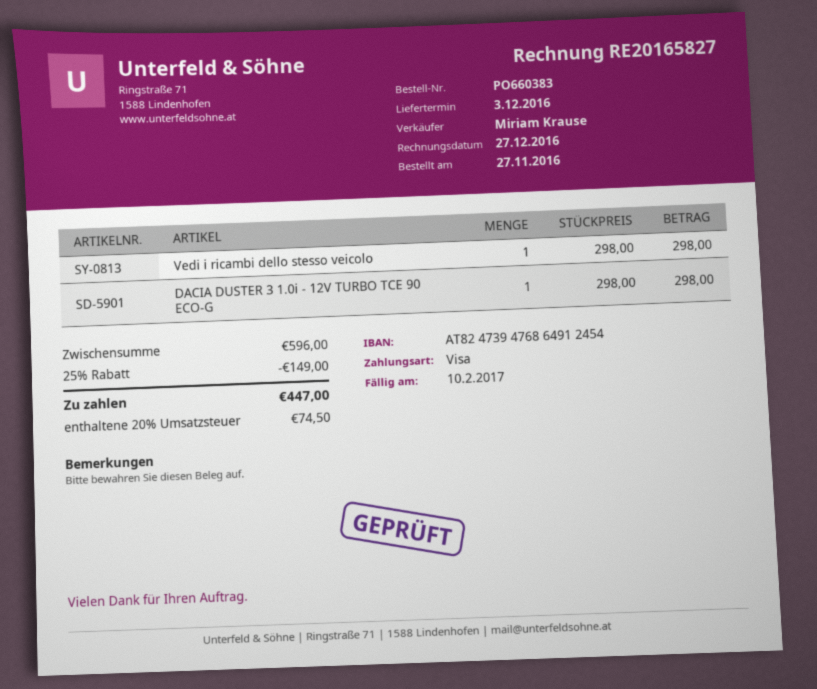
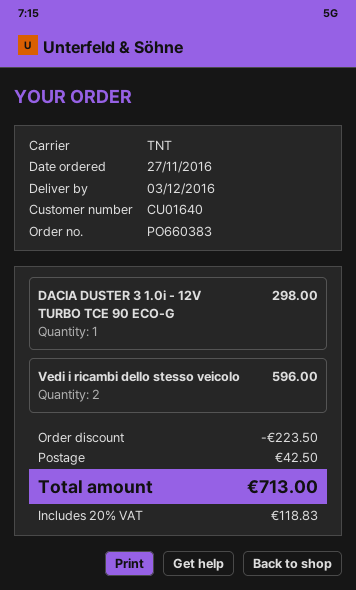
Vedi i ricambi dello stesso veicolo: 1 for 298.00 -> 2 for 596.00
discount: 149.00 -> 223.50
shipping: none -> 42.50
tax: 20% = 74.50 -> 20% = 118.83
total: 447.00 -> 713.00

